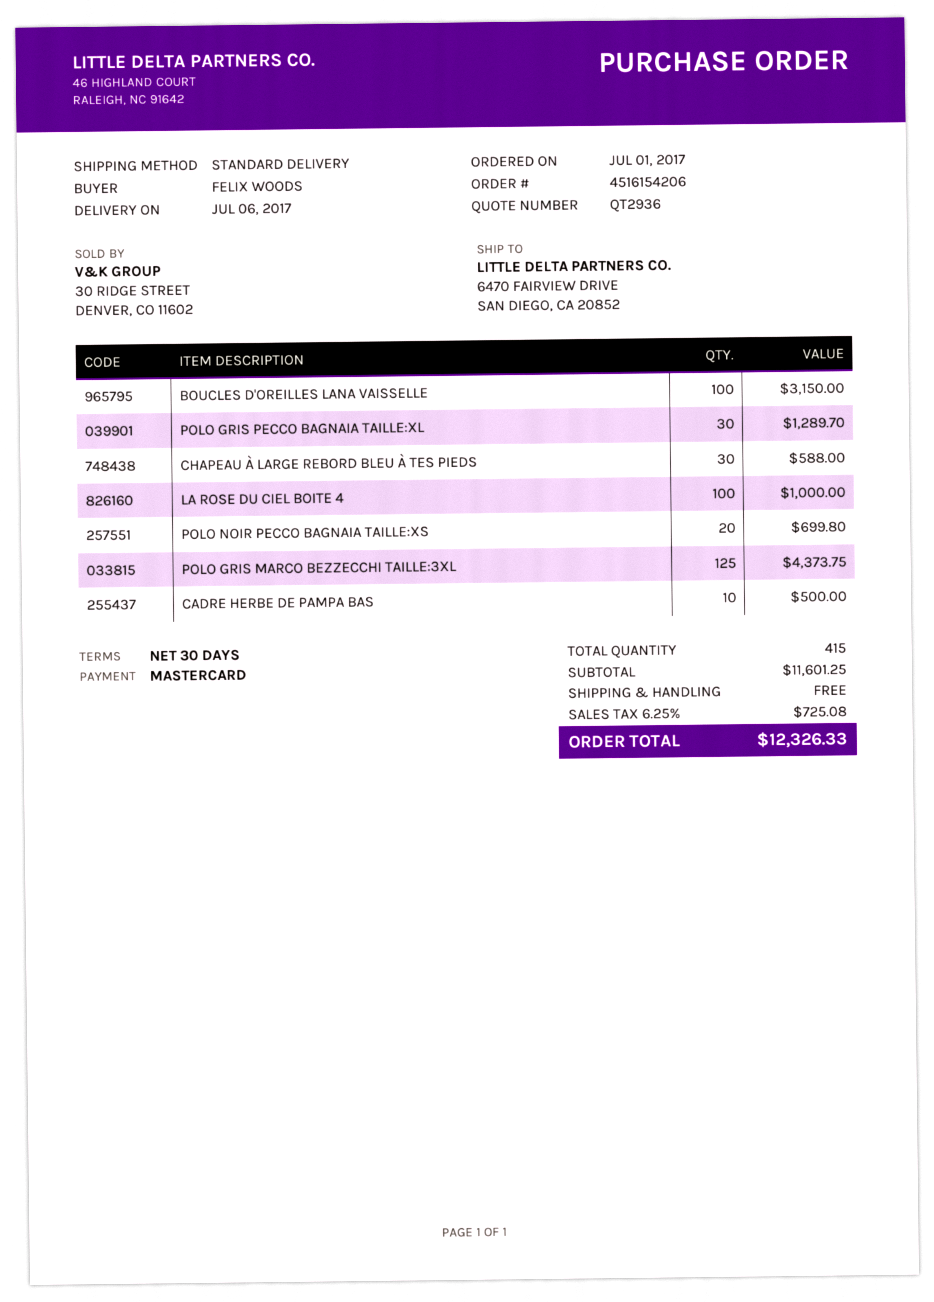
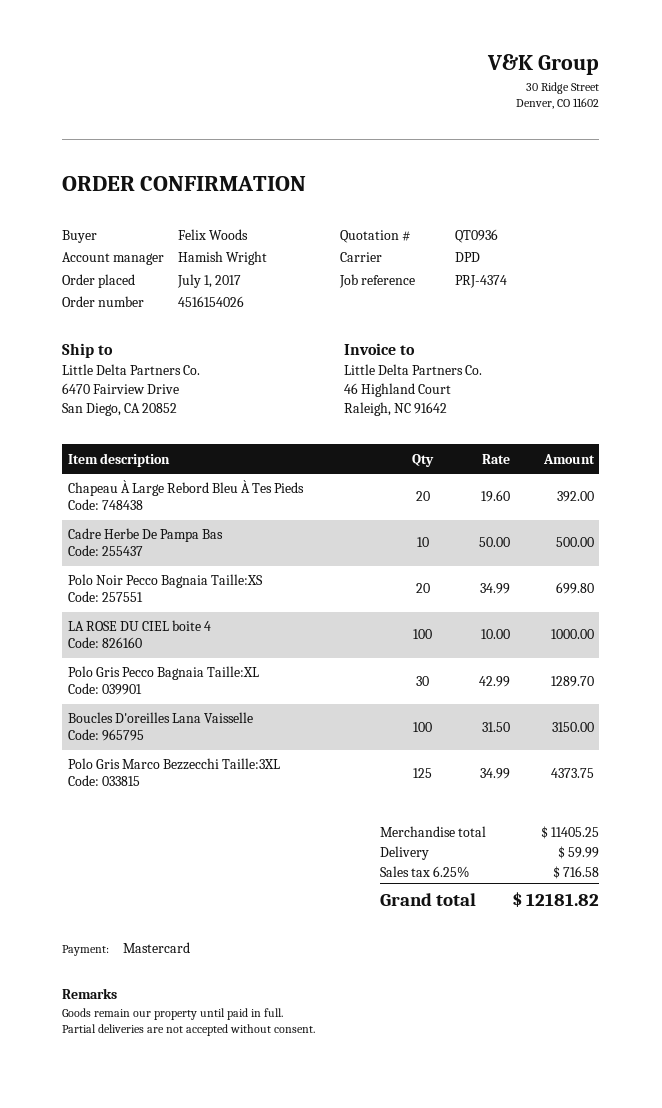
quote number: QT2936 -> QT0936
order number: 4516154206 -> 4516154026
shipping method: standard -> DPD
CHAPEAU À LARGE REBORD BLEU À TES PIEDS: 30 for 588.00 -> 20 for 392.00
subtotal: 11601.25 -> 11405.25
shipping: 0.00 -> 59.99
tax: 6.25% = 725.08 -> 6.25% = 716.58
total: 12326.33 -> 12181.82

